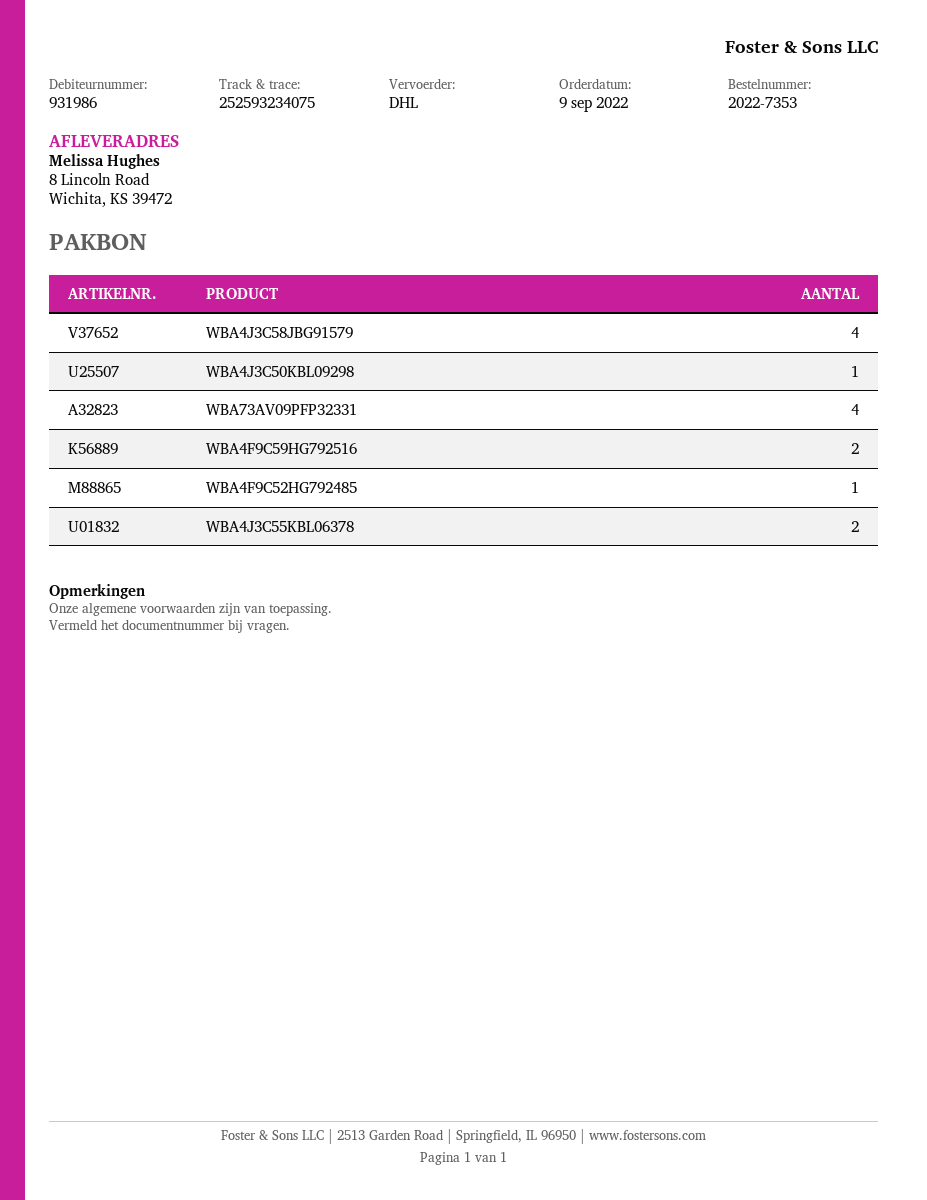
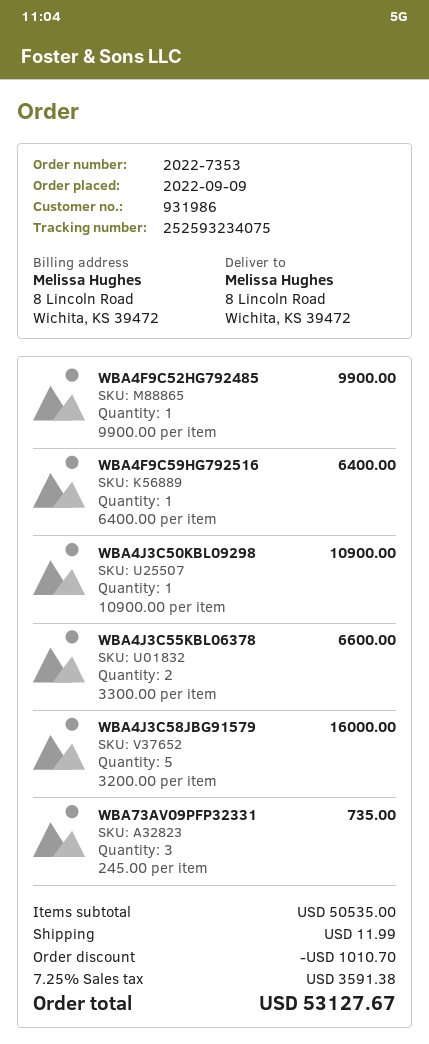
WBA4J3C58JBG91579: 4 -> 5
WBA73AV09PFP32331: 4 -> 3
WBA4F9C59HG792516: 2 -> 1

